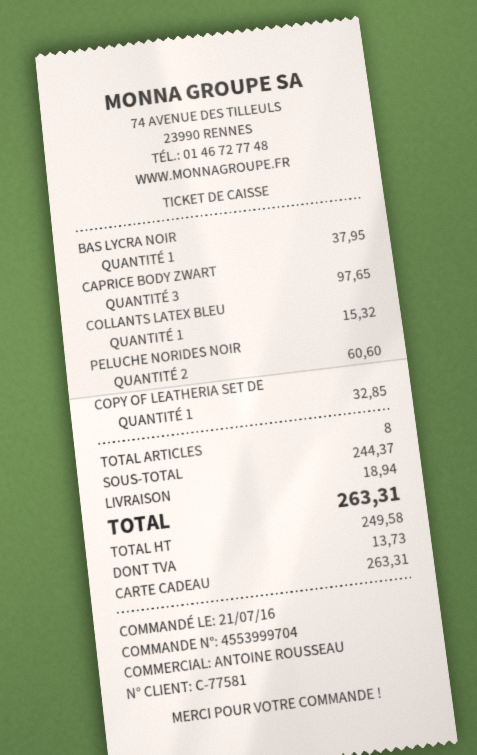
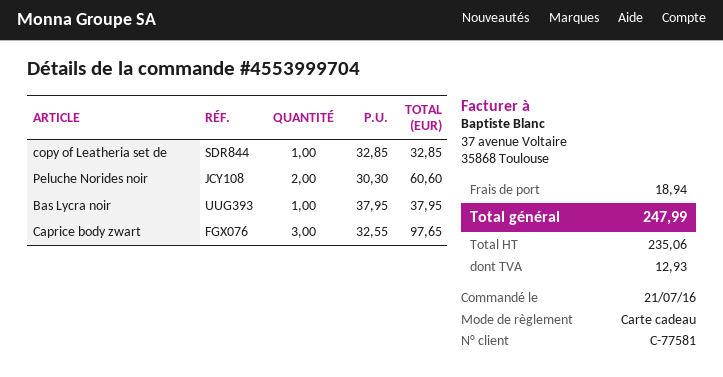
COLLANTS LATEX BLEU: 1 for 15.32 -> none
net: 249.58 -> 235.06
tax: 13.73 -> 12.93
total: 263.31 -> 247.99

